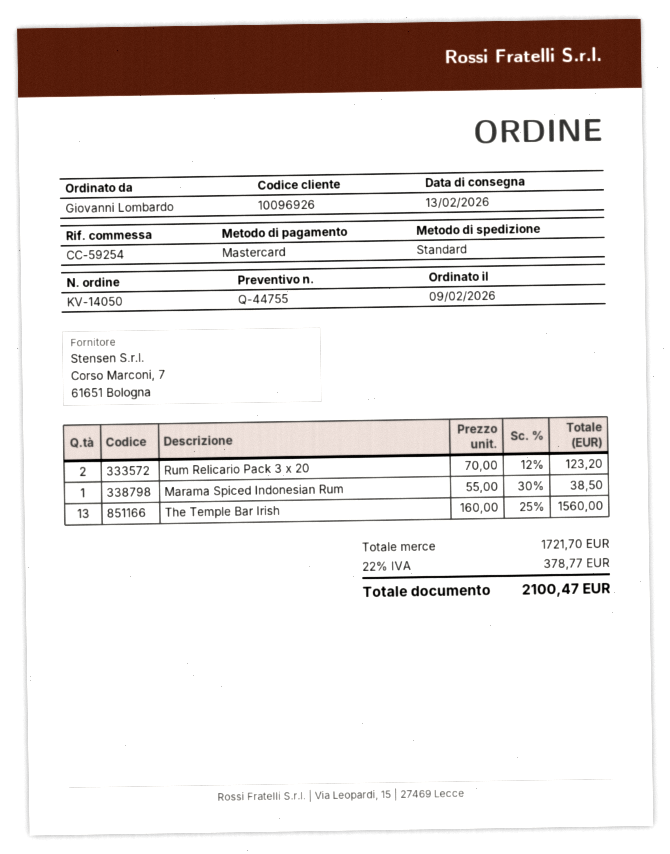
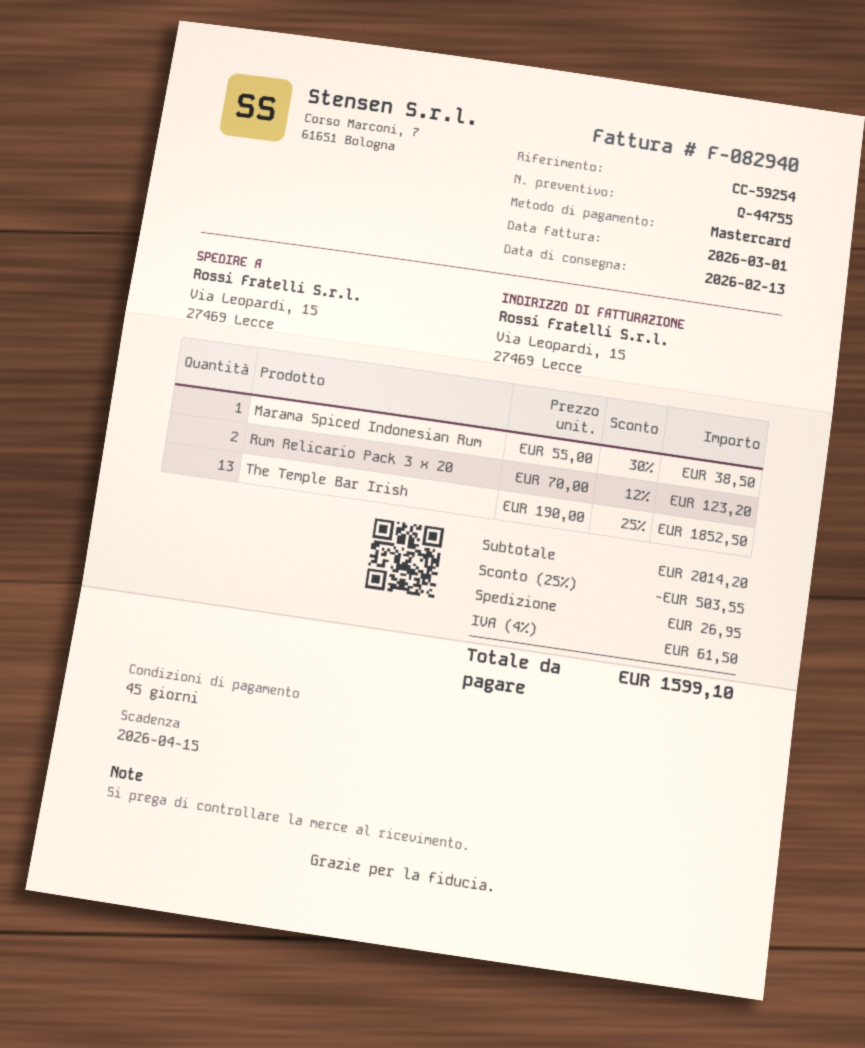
The Temple Bar Irish: 13 x 160.00 - 25% = 1560.00 -> 13 x 190.00 - 25% = 1852.50
subtotal: 1721.70 -> 2014.20
discount: none -> 25% = 503.55
shipping: none -> 26.95
tax: 22% = 378.77 -> 4% = 61.50
total: 2100.47 -> 1599.10

